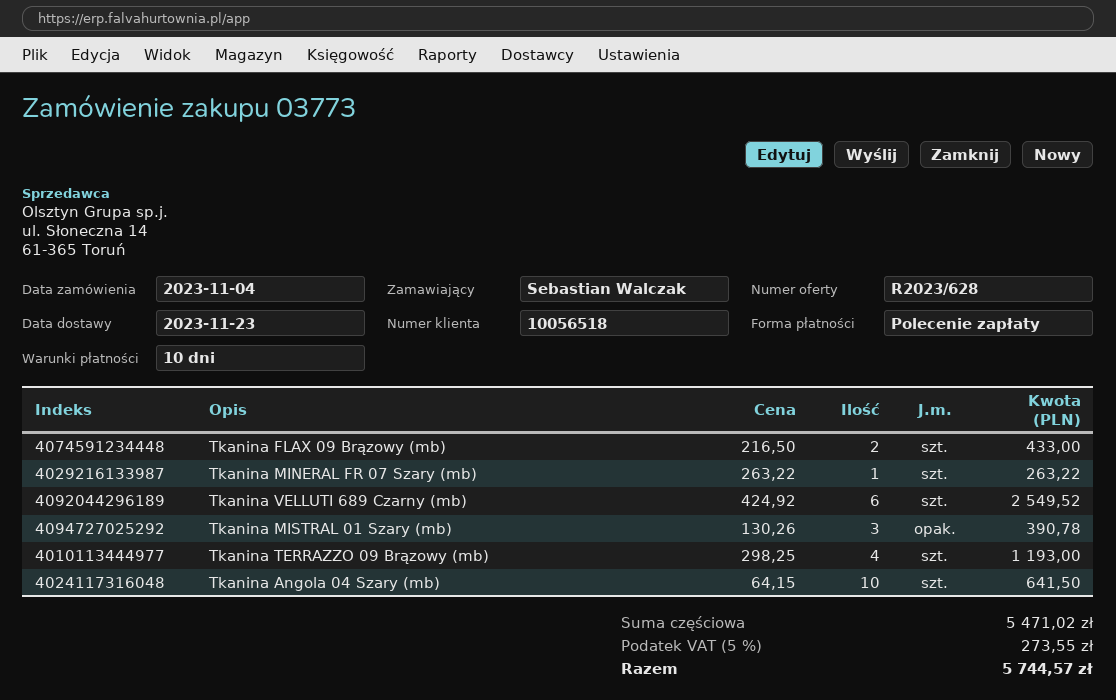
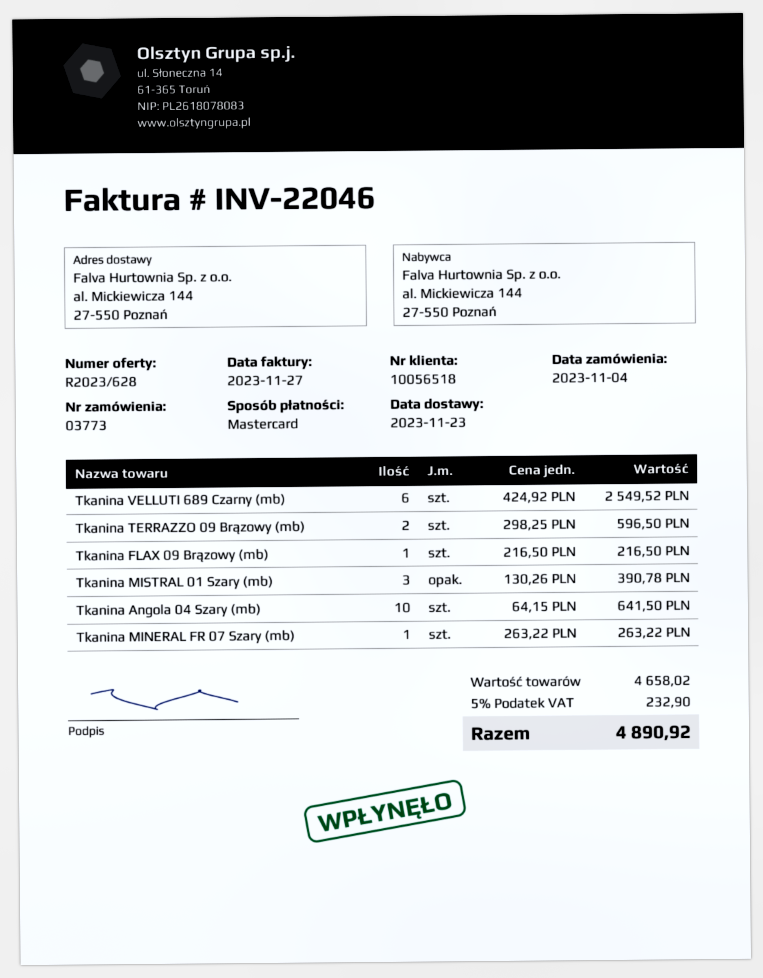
payment method: direct debit -> Mastercard
Tkanina FLAX 09 Brązowy (mb): 2 x 216.50 = 433.00 -> 1 x 216.50 = 216.50
Tkanina TERRAZZO 09 Brązowy (mb): 4 x 298.25 = 1193.00 -> 2 x 298.25 = 596.50
subtotal: 5471.02 -> 4658.02
tax: 5% = 273.55 -> 5% = 232.90
total: 5744.57 -> 4890.92

